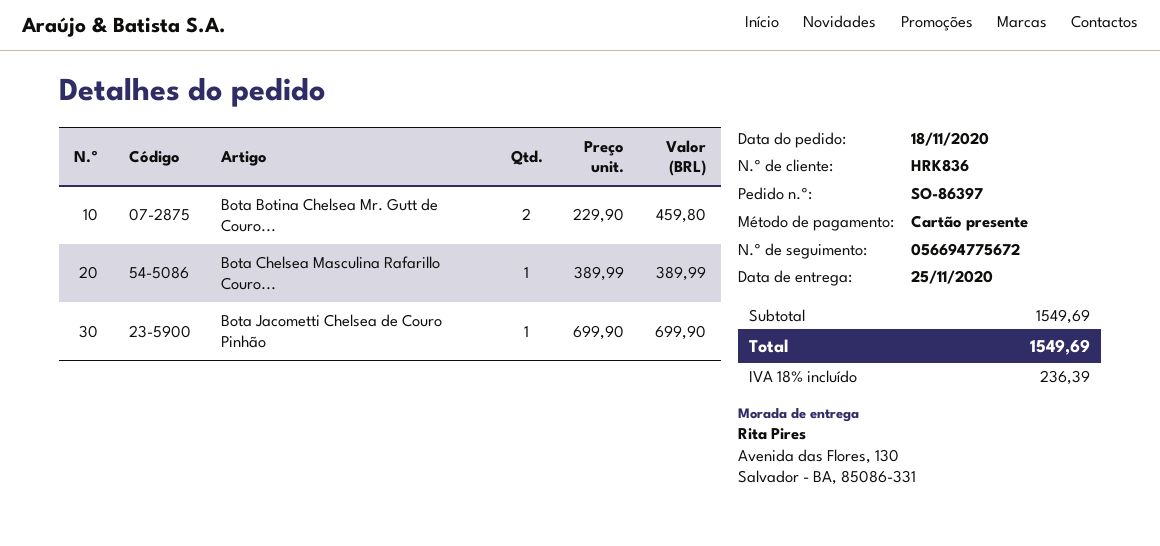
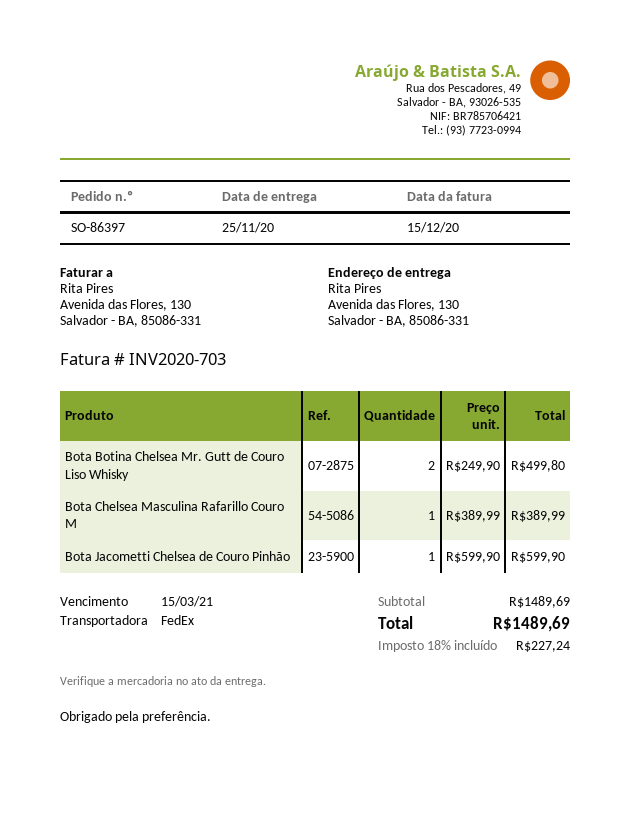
Bota Botina Chelsea Mr. Gutt de Couro...: 2 x 229.90 = 459.80 -> 2 x 249.90 = 499.80
Bota Jacometti Chelsea de Couro Pinhão: 1 x 699.90 = 699.90 -> 1 x 599.90 = 599.90
subtotal: 1549.69 -> 1489.69
tax: 18% = 236.39 -> 18% = 227.24
total: 1549.69 -> 1489.69

